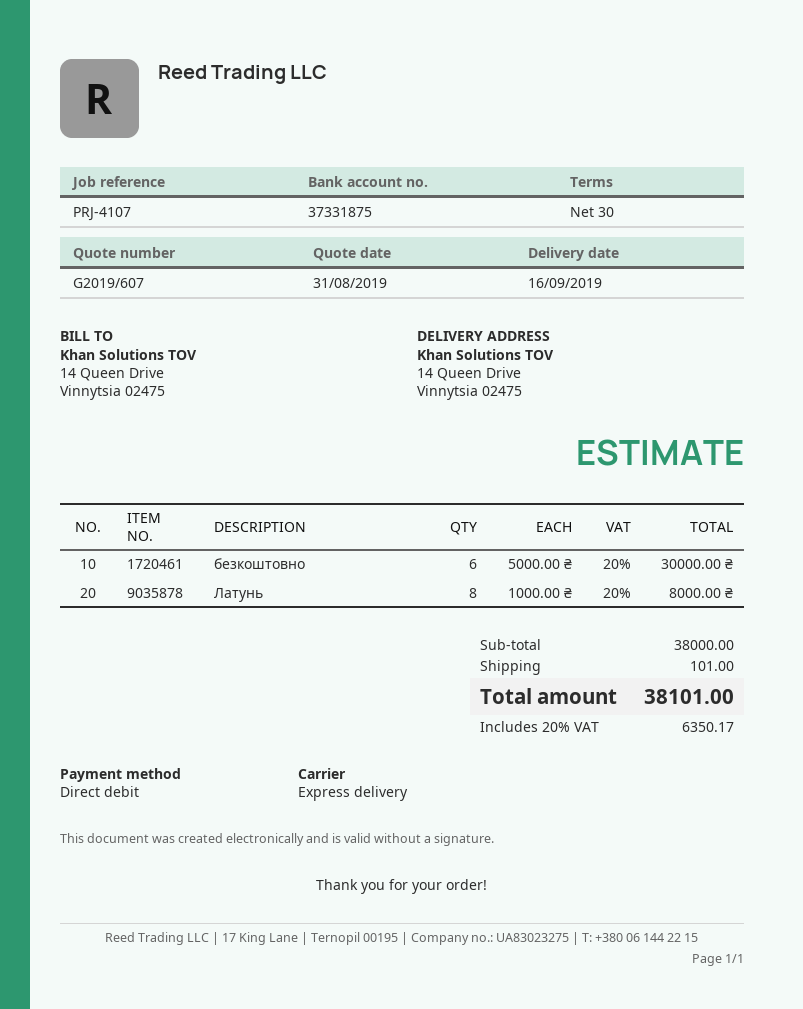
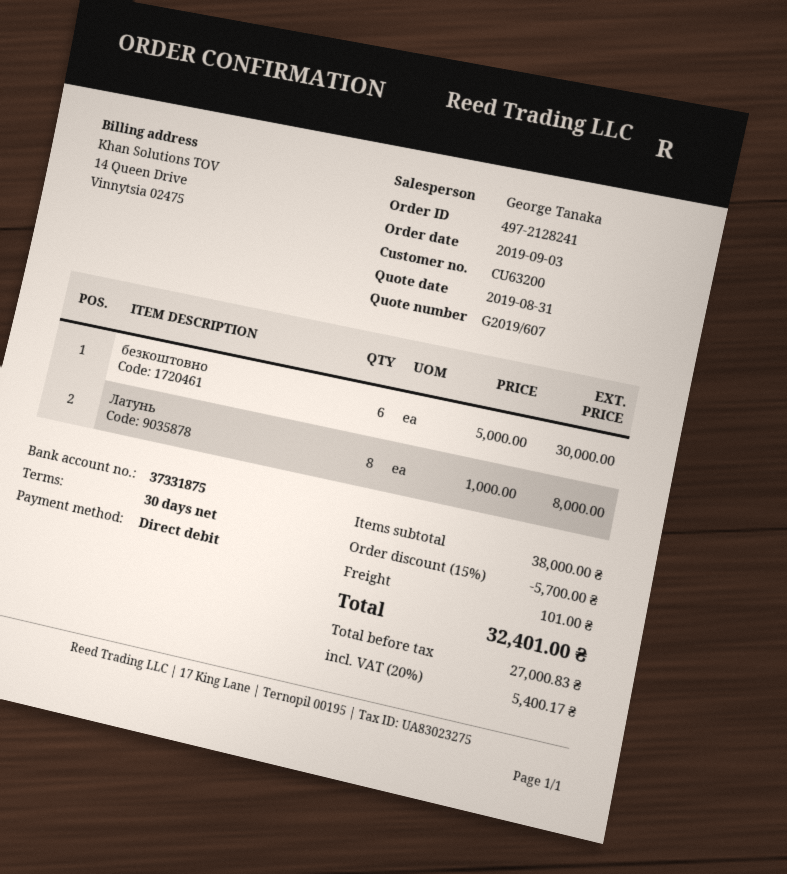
discount: none -> 15% = 5700.00
tax: 20% = 6350.17 -> 20% = 5400.17
total: 38101.00 -> 32401.00

